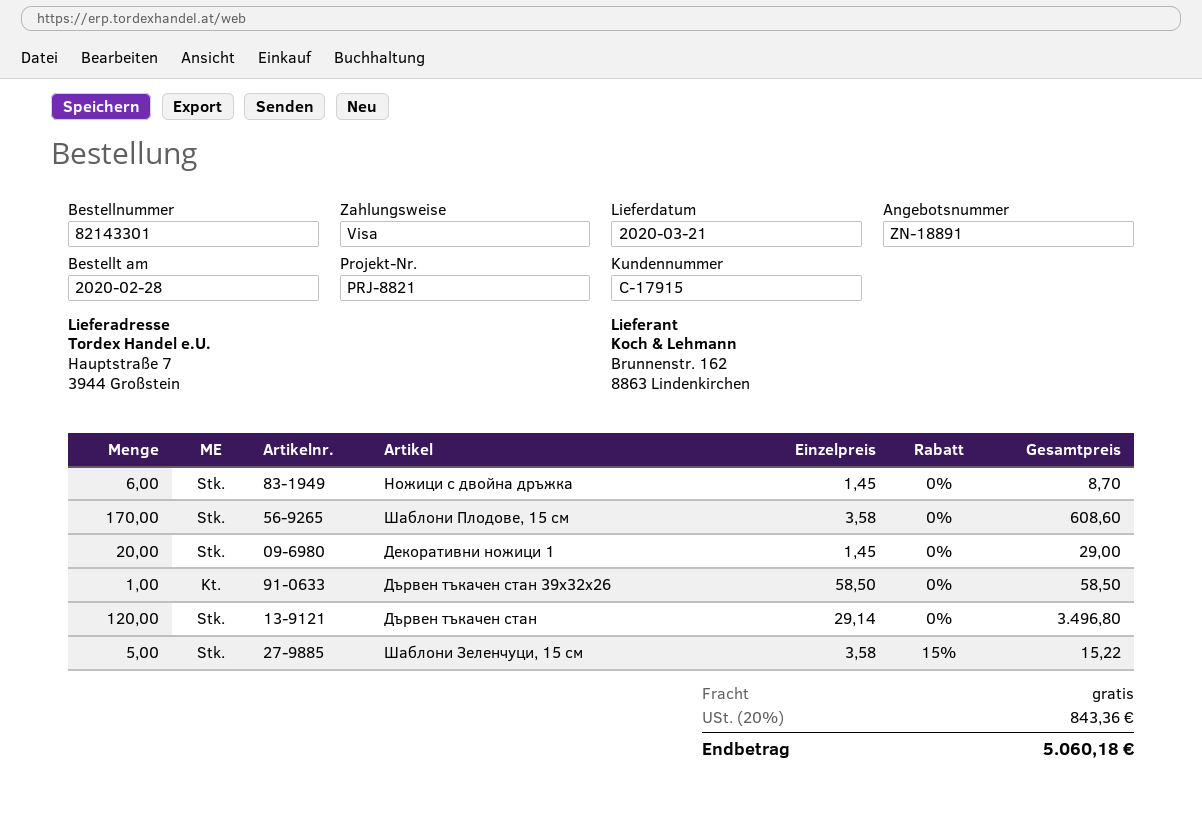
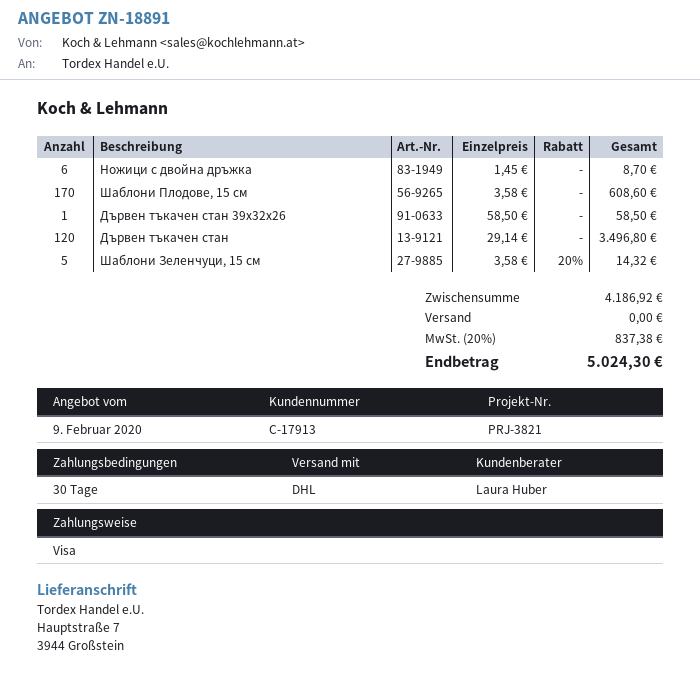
customer number: C-17915 -> C-17913
reference: PRJ-8821 -> PRJ-3821
Декоративни ножици 1: 20 x 1.45 = 29.00 -> none
Шаблони Зеленчуци, 15 см: 5 x 3.58 - 15% = 15.22 -> 5 x 3.58 - 20% = 14.32
tax: 20% = 843.36 -> 20% = 837.38
total: 5060.18 -> 5024.30

